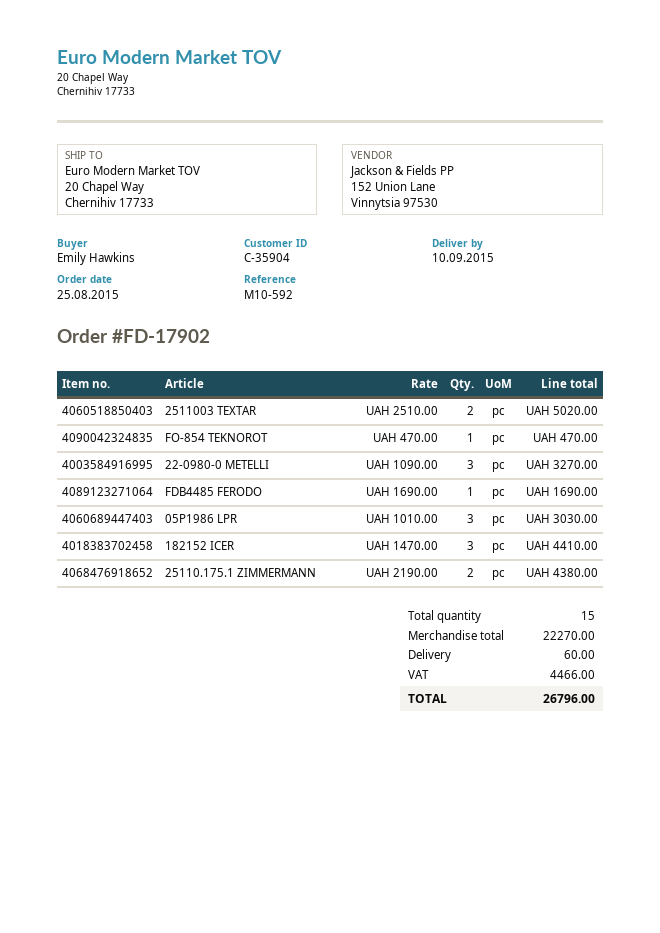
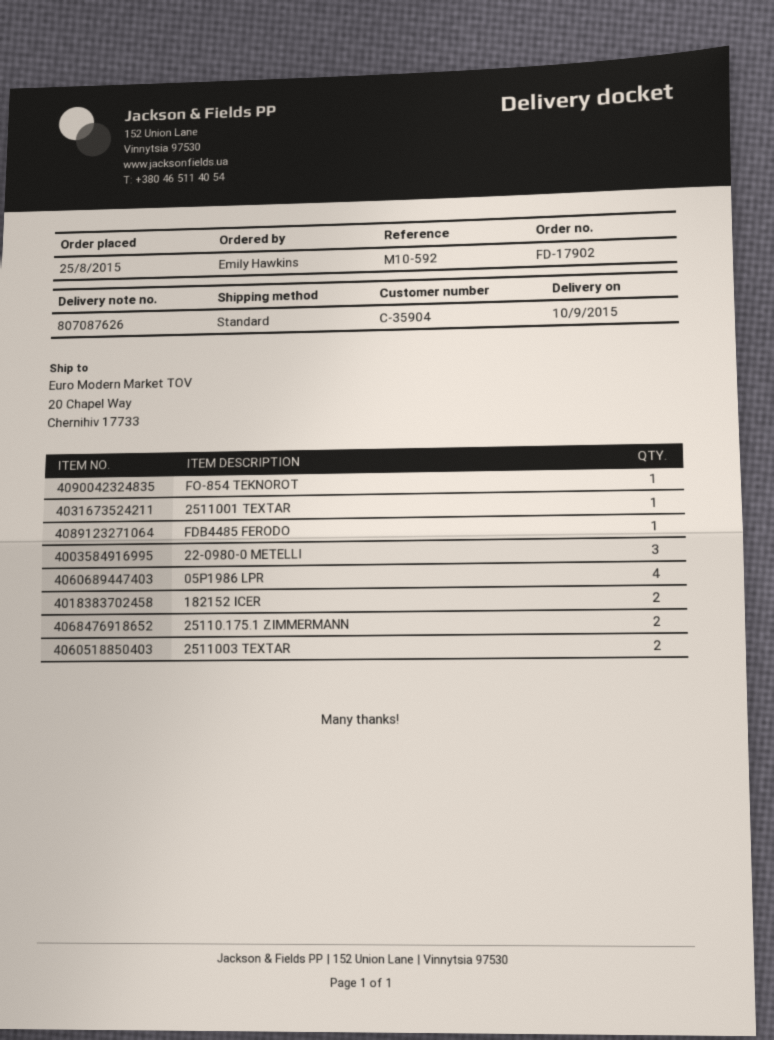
05P1986 LPR: 3 -> 4
182152 ICER: 3 -> 2
2511001 TEXTAR: none -> 1

